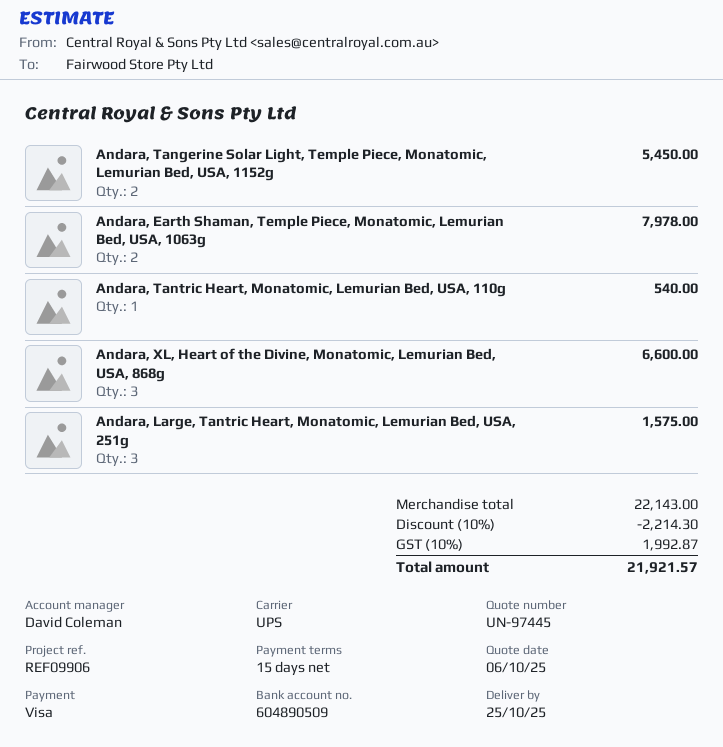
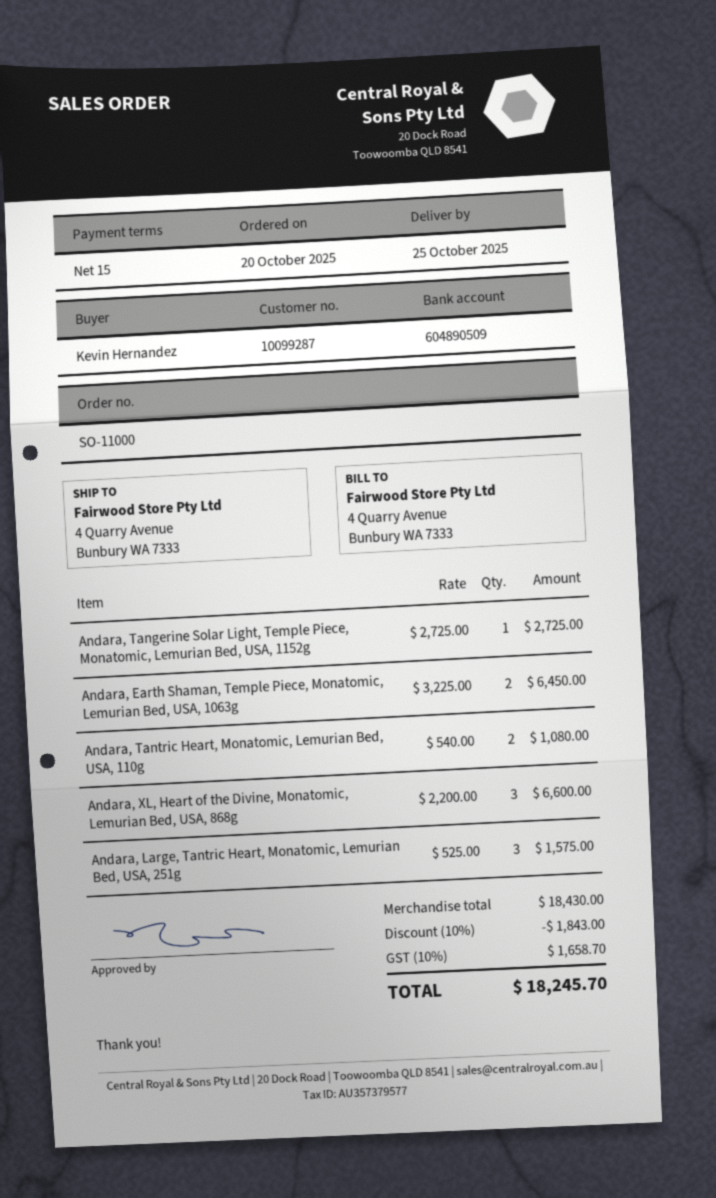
Andara, Tangerine Solar Light, Temple Piece, Monatomic, Lemurian Bed, USA, 1152g: 2 for 5450.00 -> 1 for 2725.00
Andara, Earth Shaman, Temple Piece, Monatomic, Lemurian Bed, USA, 1063g: 2 for 7978.00 -> 2 for 6450.00
Andara, Tantric Heart, Monatomic, Lemurian Bed, USA, 110g: 1 for 540.00 -> 2 for 1080.00
subtotal: 22143.00 -> 18430.00
discount: 10% = 2214.30 -> 10% = 1843.00
tax: 10% = 1992.87 -> 10% = 1658.70
total: 21921.57 -> 18245.70

